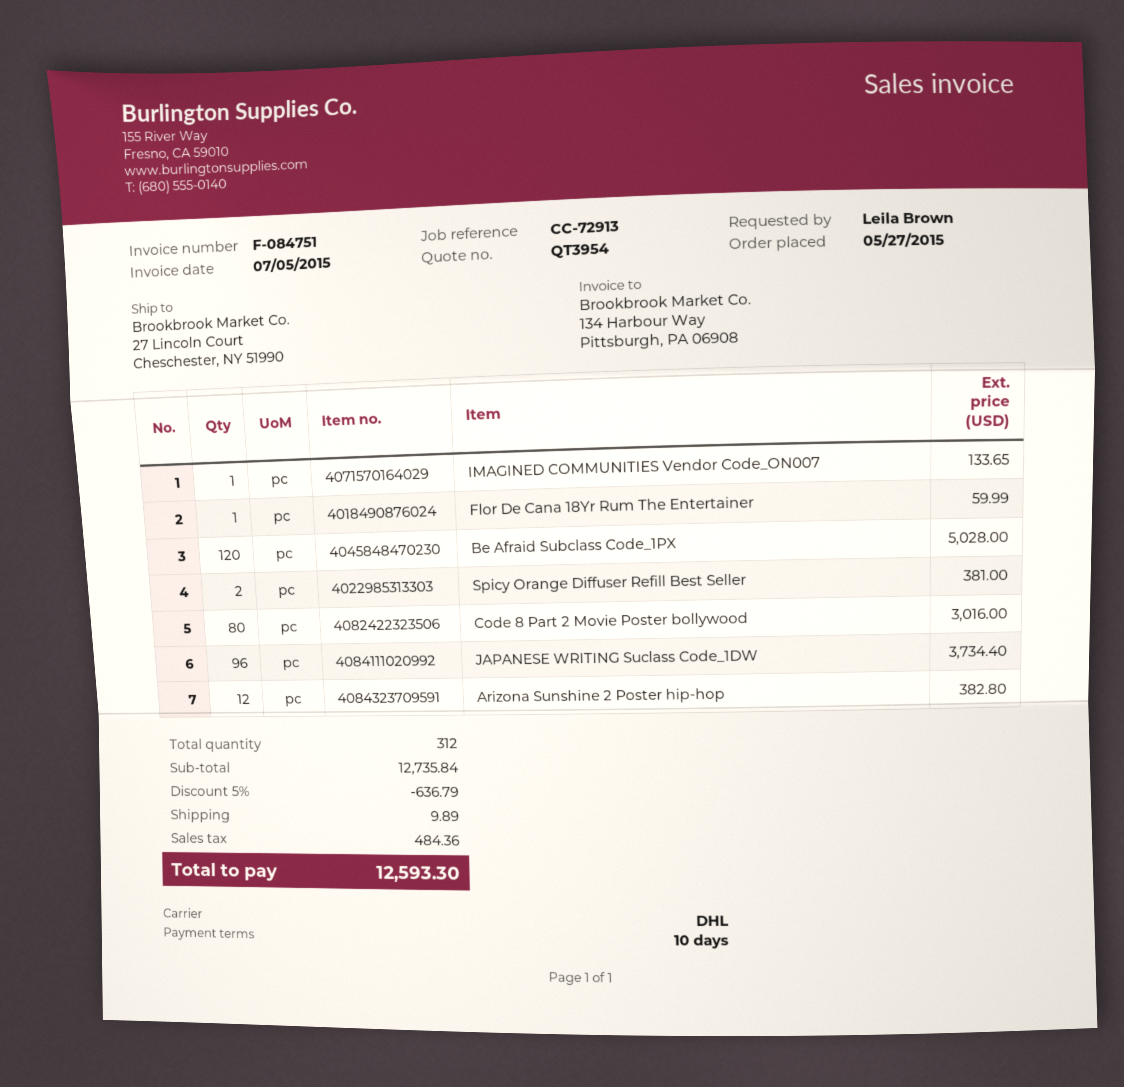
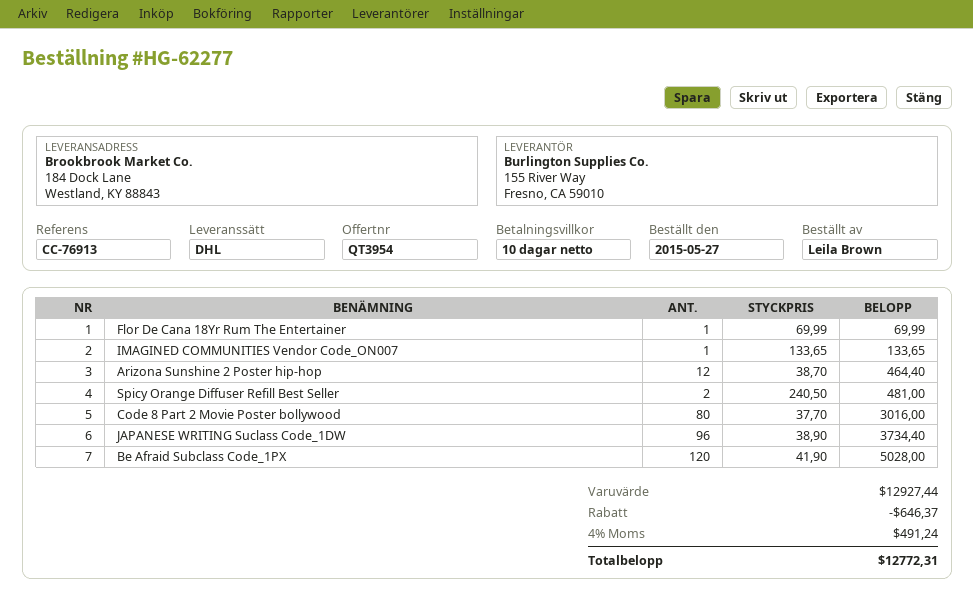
reference: CC-72913 -> CC-76913
ship to: 27 Lincoln Court, Cheschester, NY 51990 -> 184 Dock Lane, Westland, KY 88843
Flor De Cana 18Yr Rum The Entertainer: 1 for 59.99 -> 1 for 69.99
Spicy Orange Diffuser Refill Best Seller: 2 for 381.00 -> 2 for 481.00
Arizona Sunshine 2 Poster hip-hop: 12 for 382.80 -> 12 for 464.40
subtotal: 12735.84 -> 12927.44
discount: 636.79 -> 646.37
shipping: 9.89 -> none
tax: 484.36 -> 491.24
total: 12593.30 -> 12772.31

